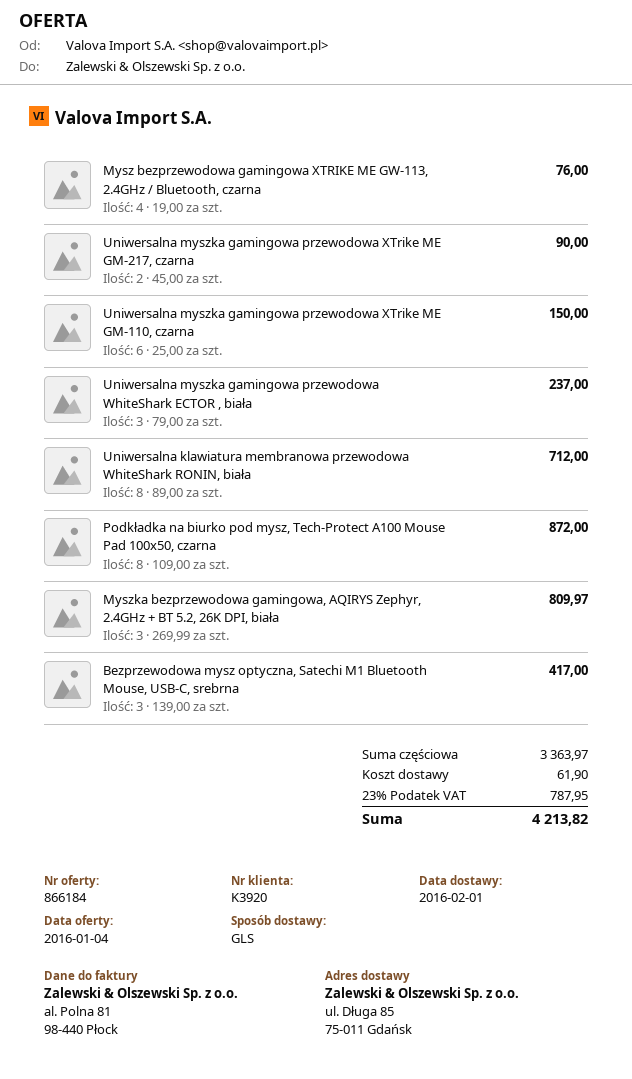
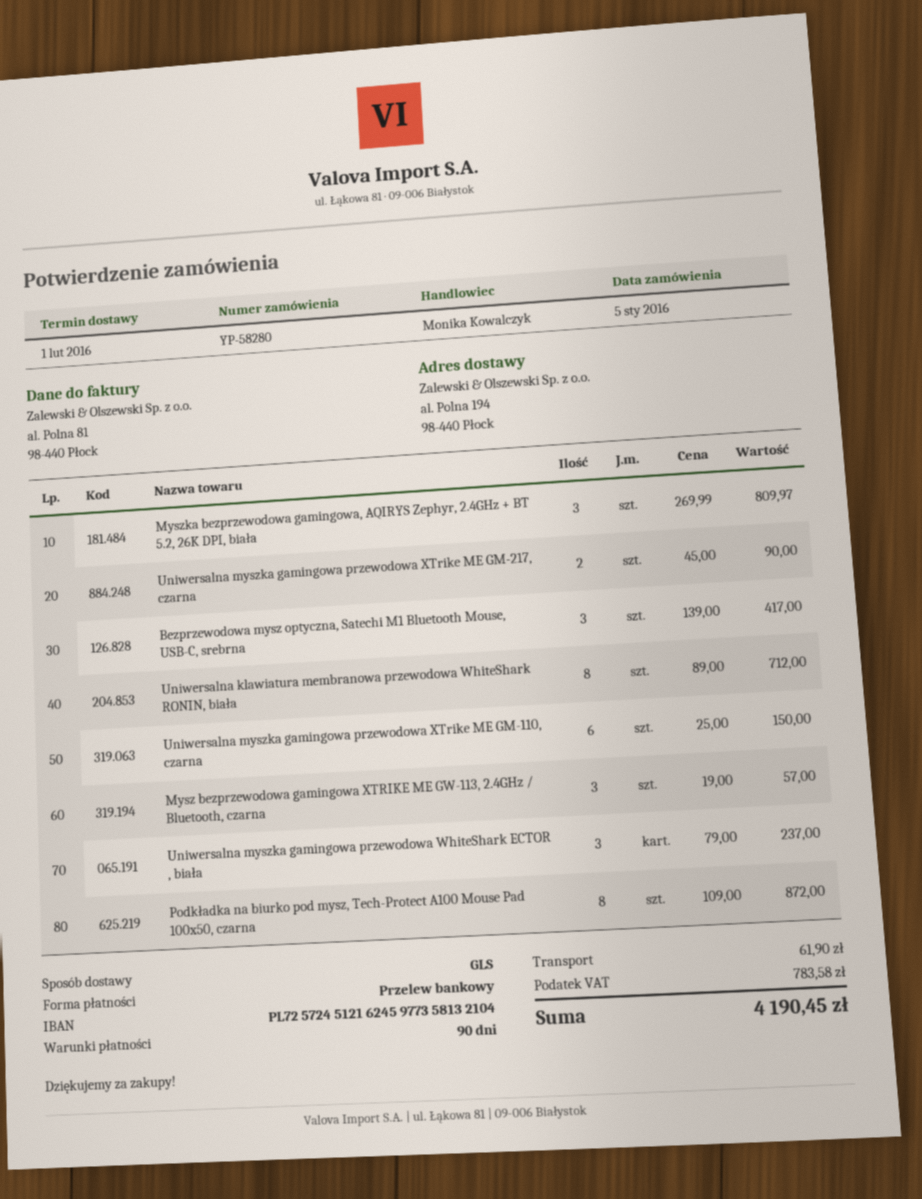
ship to: ul. Długa 85, 75-011 Gdańsk -> al. Polna 194, 98-440 Płock
Mysz bezprzewodowa gamingowa XTRIKE ME GW-113, 2.4GHz / Bluetooth, czarna: 4 x 19.00 = 76.00 -> 3 x 19.00 = 57.00
tax: 787.95 -> 783.58
total: 4213.82 -> 4190.45

